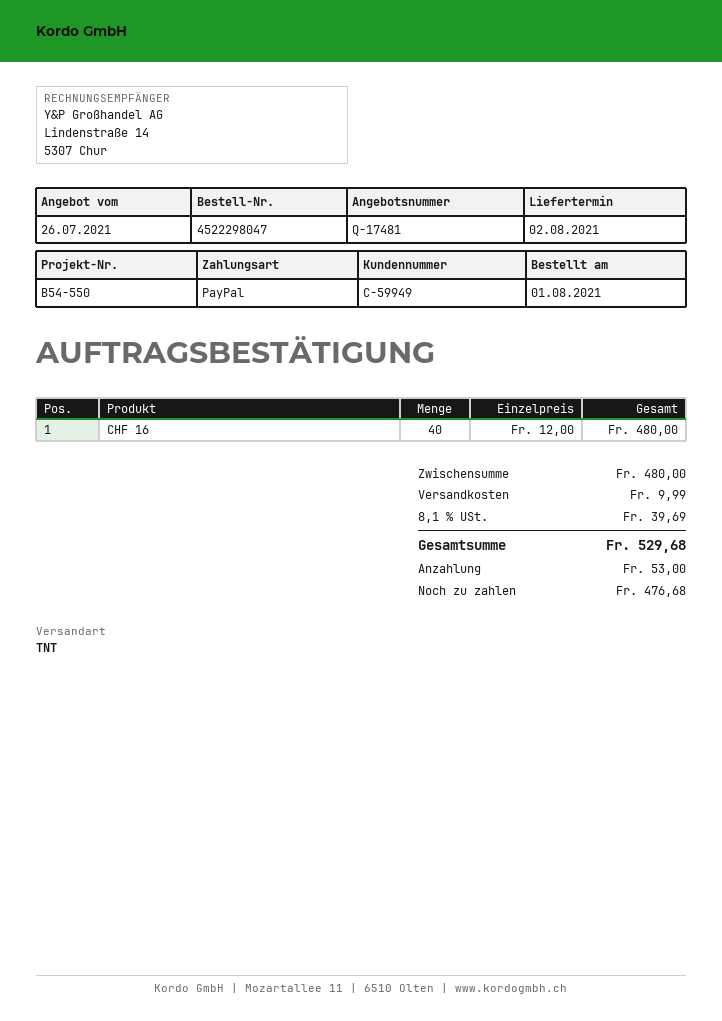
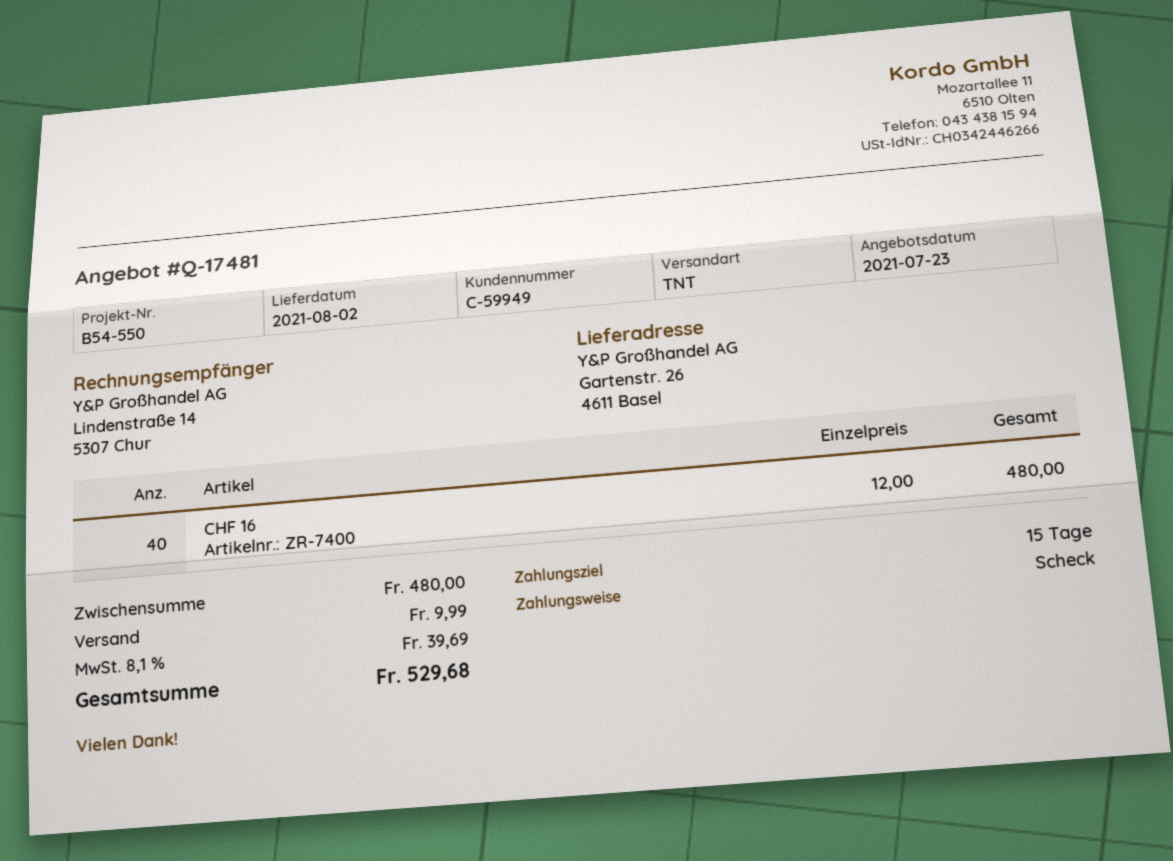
quote date: 2021-07-26 -> 2021-07-23
payment method: PayPal -> cheque

